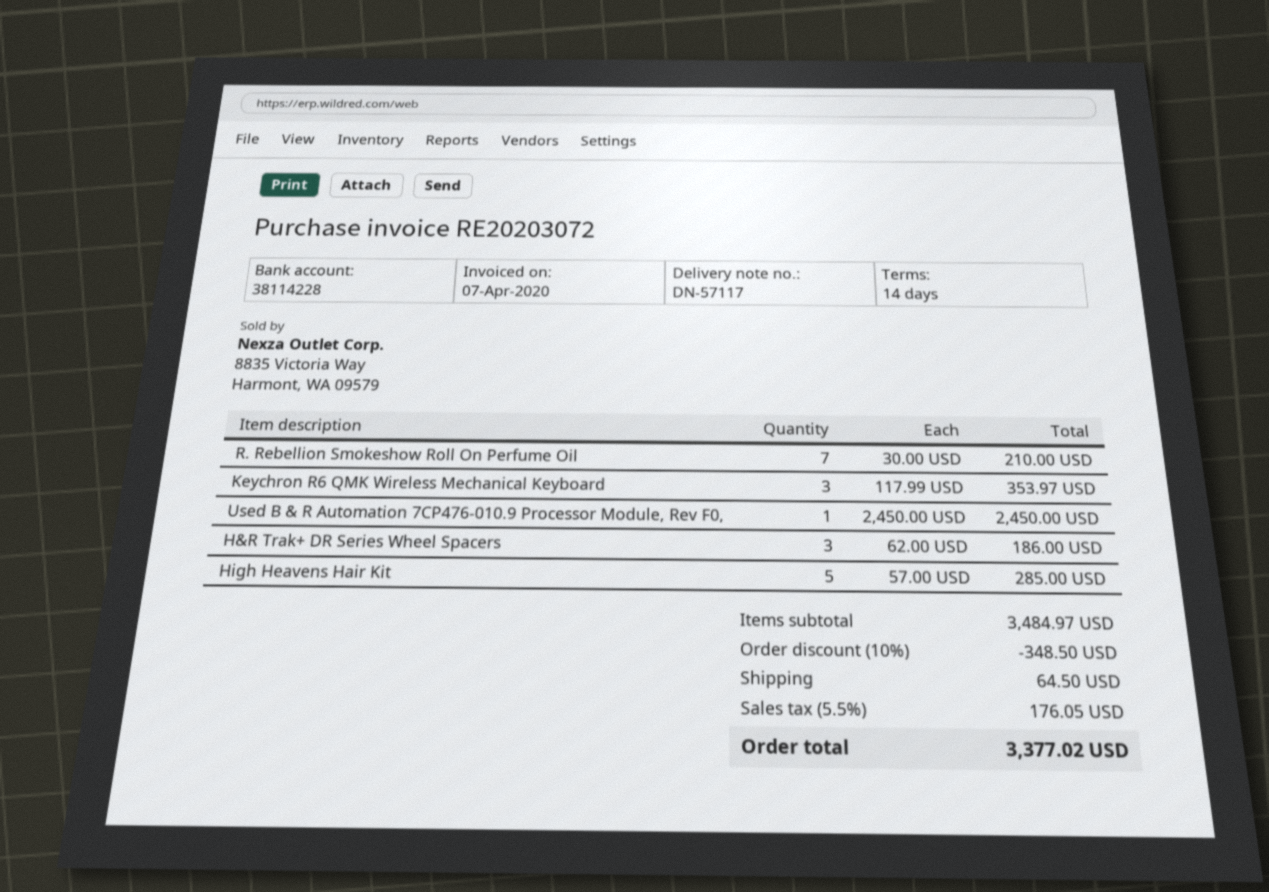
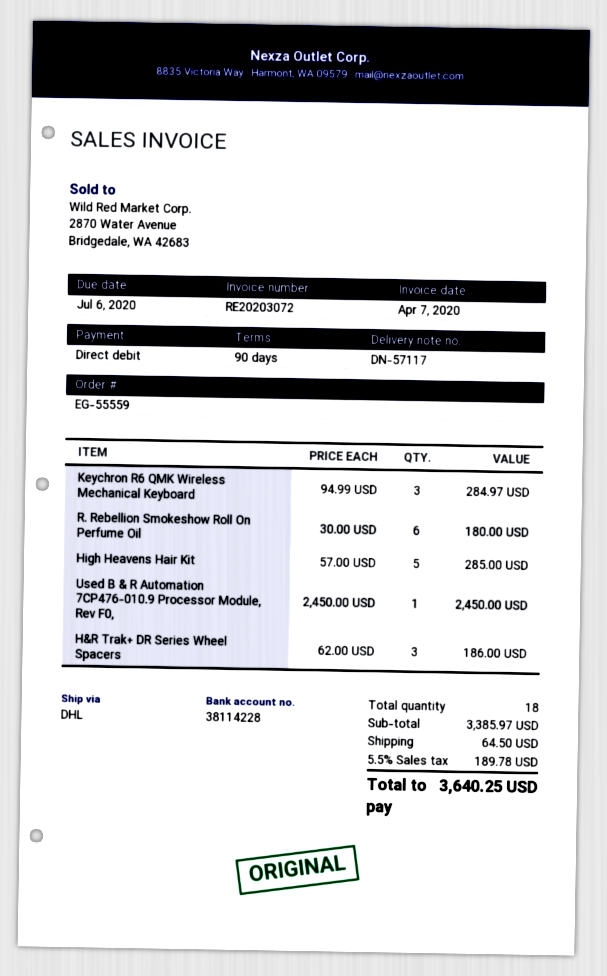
payment terms: 14 days -> 90 days
R. Rebellion Smokeshow Roll On Perfume Oil: 7 x 30.00 = 210.00 -> 6 x 30.00 = 180.00
Keychron R6 QMK Wireless Mechanical Keyboard: 3 x 117.99 = 353.97 -> 3 x 94.99 = 284.97
subtotal: 3484.97 -> 3385.97
discount: 10% = 348.50 -> none
tax: 5.5% = 176.05 -> 5.5% = 189.78
total: 3377.02 -> 3640.25

